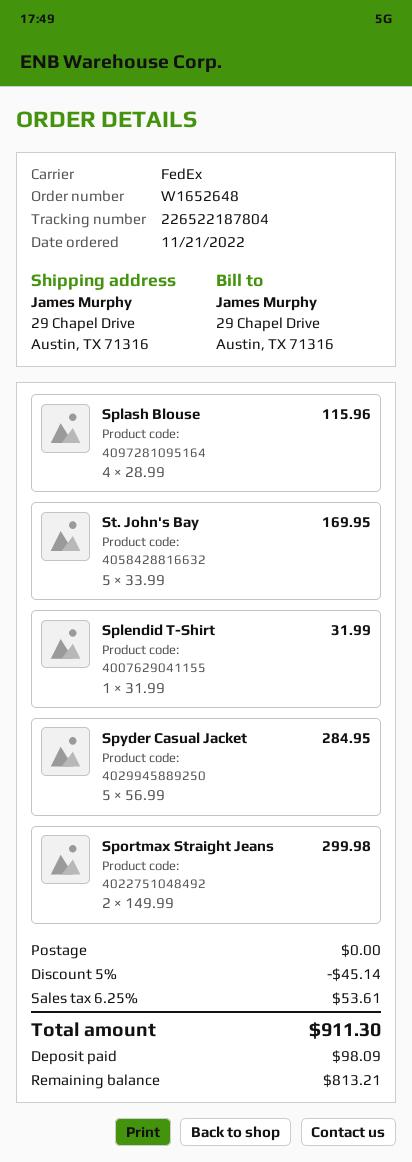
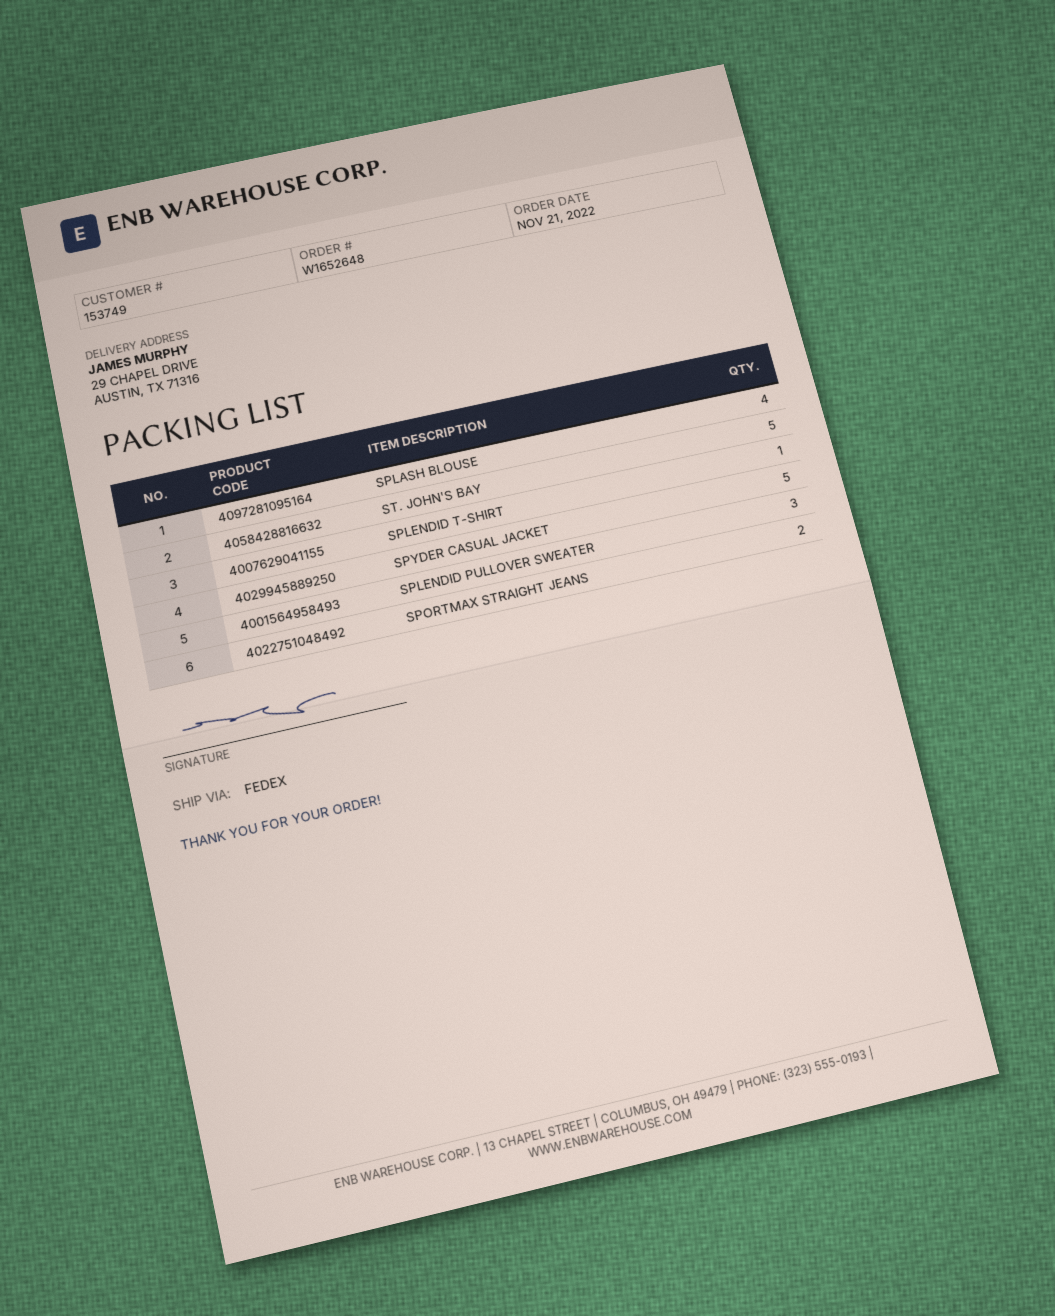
SPLENDID PULLOVER SWEATER: none -> 3

